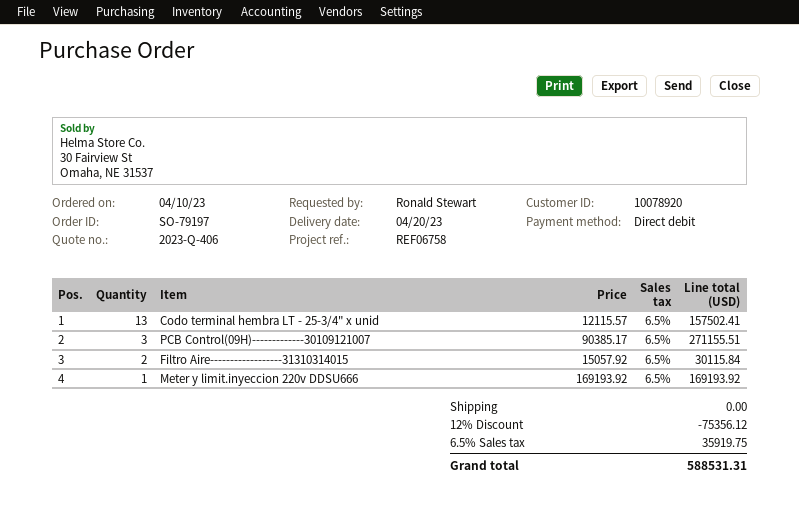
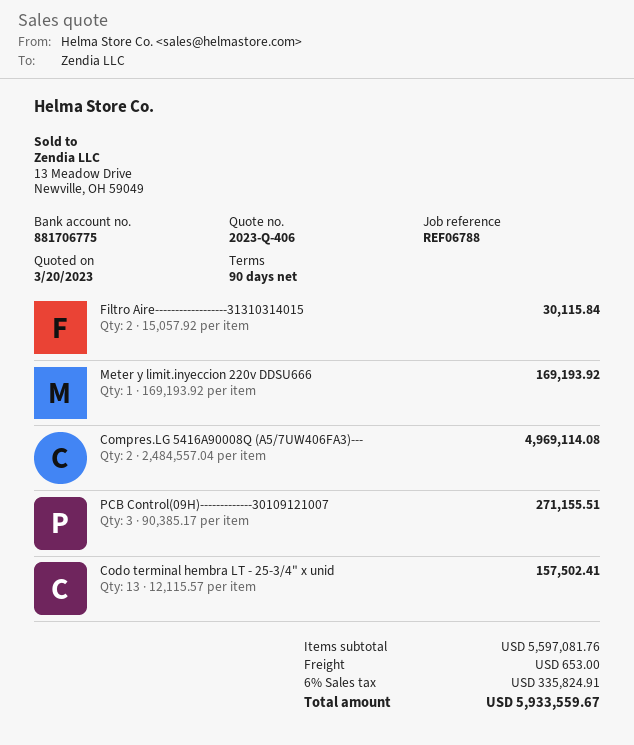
reference: REF06758 -> REF06788
Compres.LG 5416A90008Q (A5/7UW406FA3)---: none -> 2 x 2484557.04 = 4969114.08
discount: 12% = 75356.12 -> none
shipping: 0.00 -> 653.00
tax: 6.5% = 35919.75 -> 6% = 335824.91
total: 588531.31 -> 5933559.67

